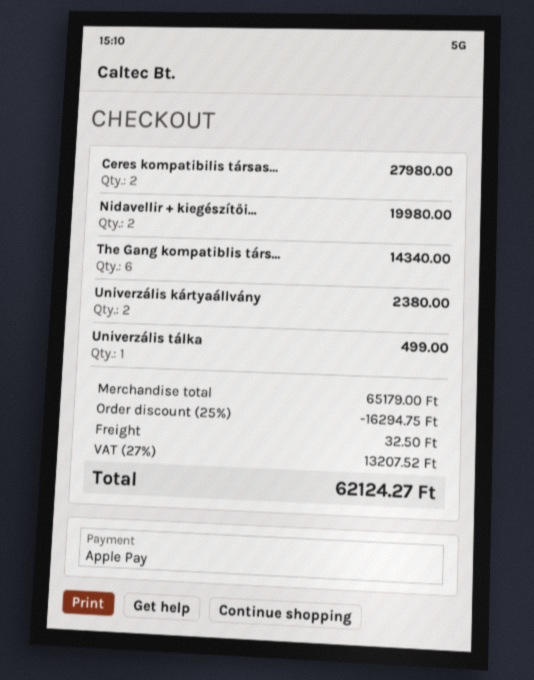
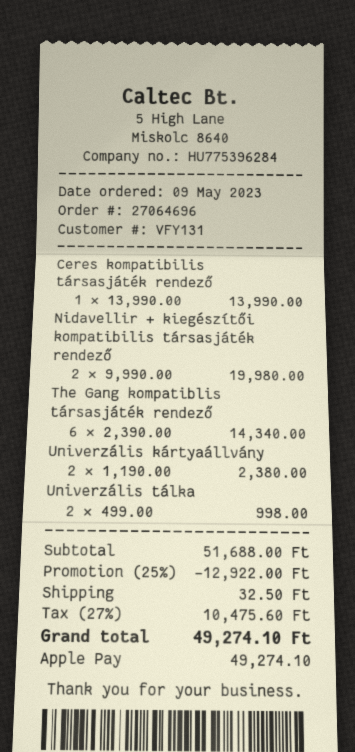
Ceres kompatibilis társas...: 2 for 27980.00 -> 1 for 13990.00
Univerzális tálka: 1 for 499.00 -> 2 for 998.00
subtotal: 65179.00 -> 51688.00
discount: 25% = 16294.75 -> 25% = 12922.00
tax: 27% = 13207.52 -> 27% = 10475.60
total: 62124.27 -> 49274.10

